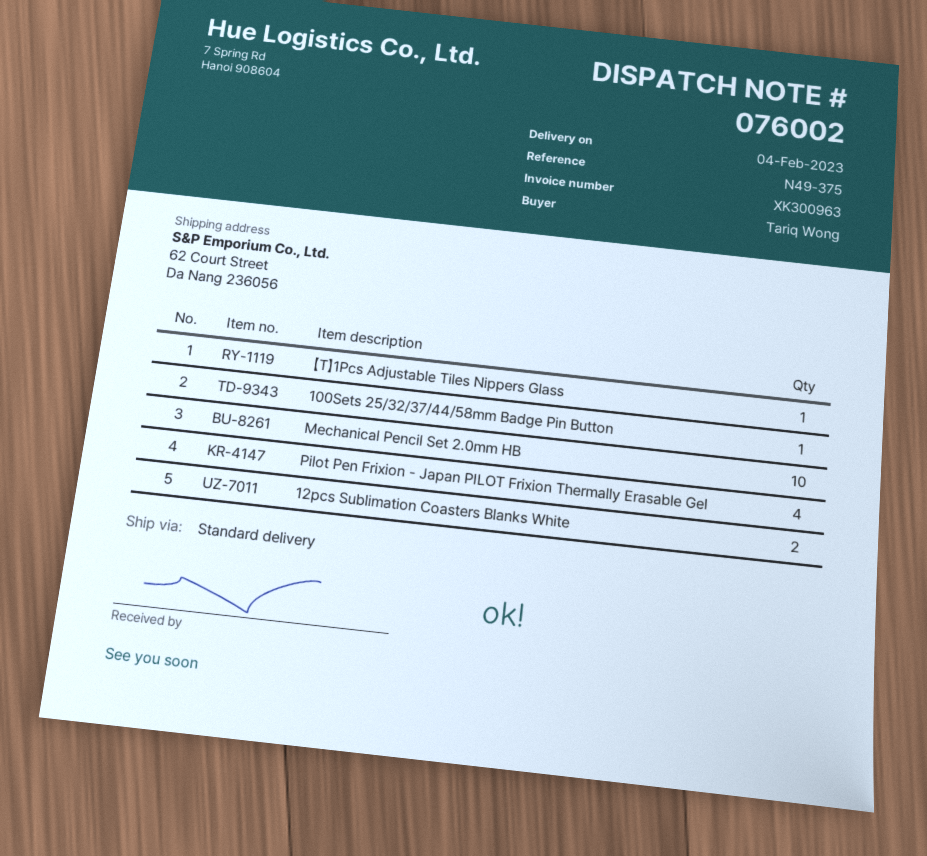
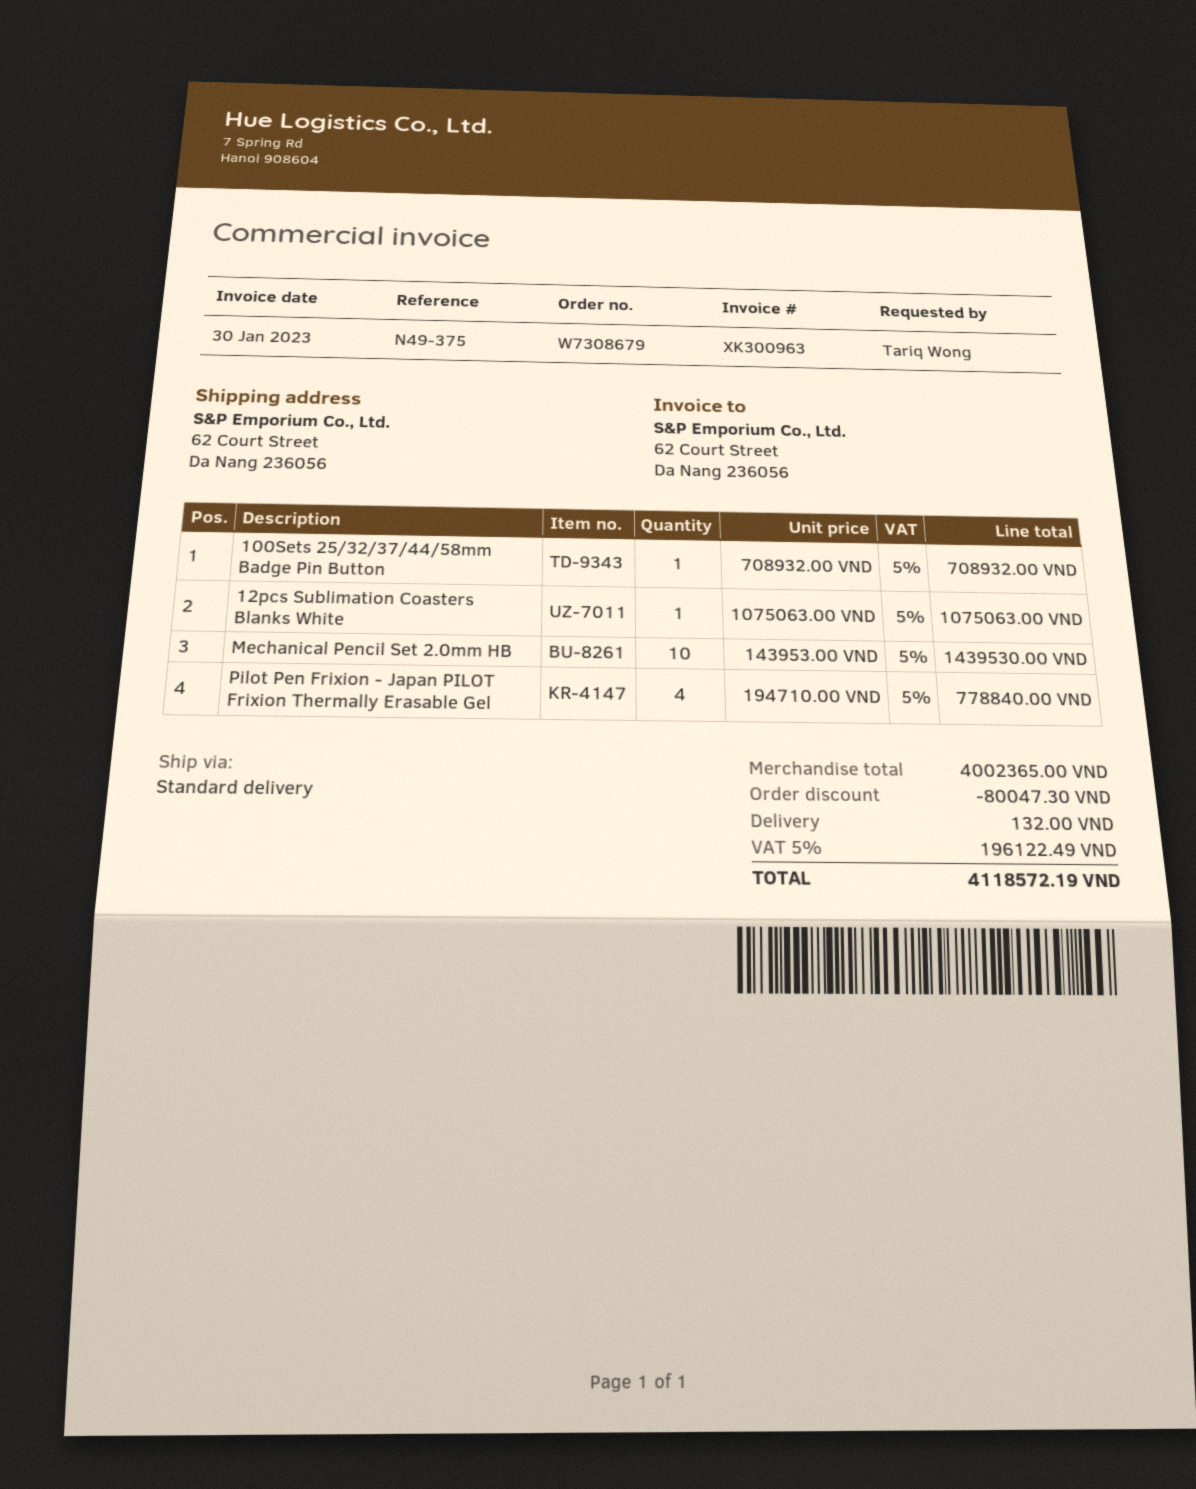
【T】1Pcs Adjustable Tiles Nippers Glass: 1 -> none
12pcs Sublimation Coasters Blanks White: 2 -> 1

